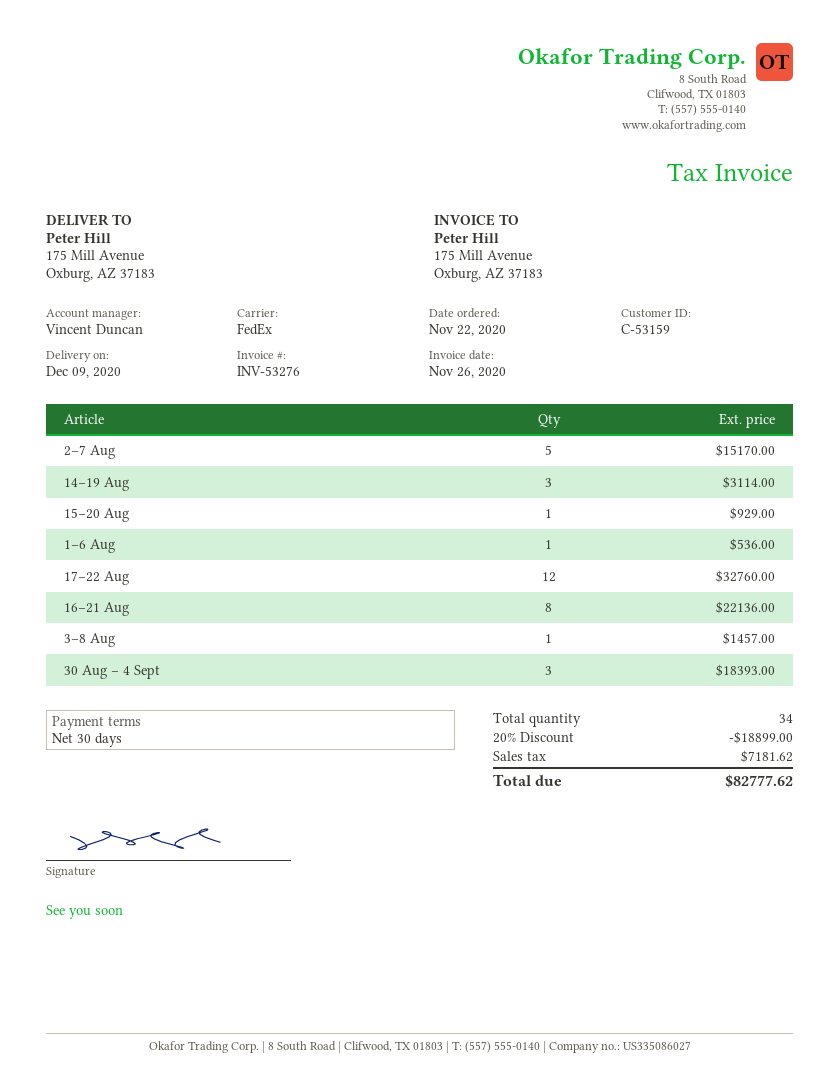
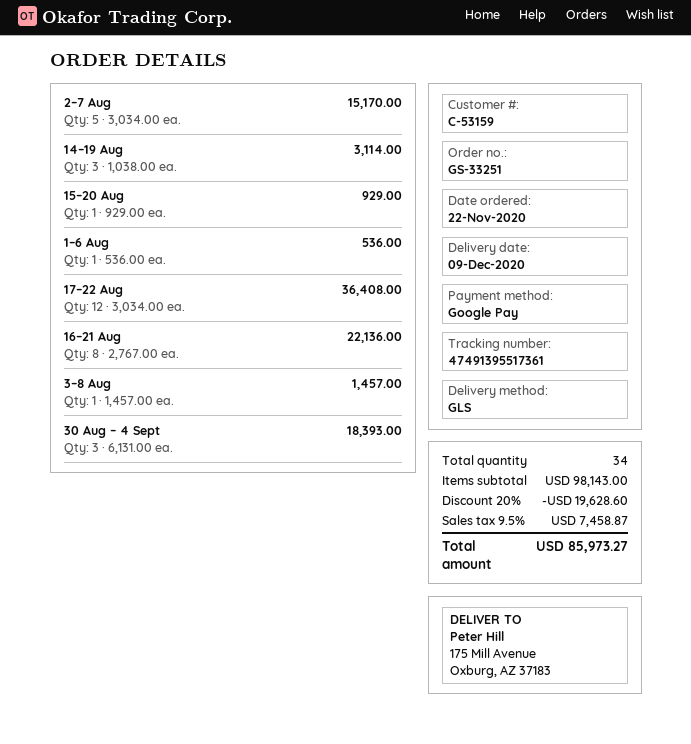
shipping method: FedEx -> GLS
17–22 Aug: 12 for 32760.00 -> 12 for 36408.00
discount: 20% = 18899.00 -> 20% = 19628.60
tax: 7181.62 -> 7458.87
total: 82777.62 -> 85973.27

